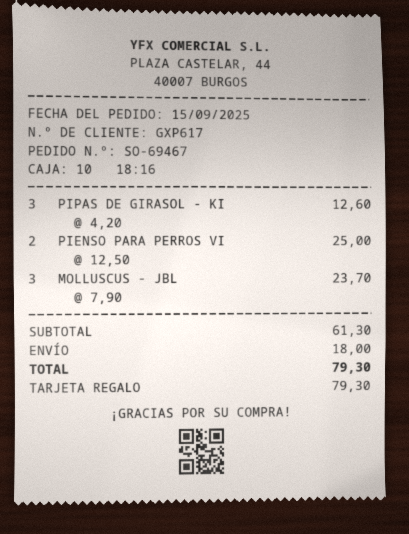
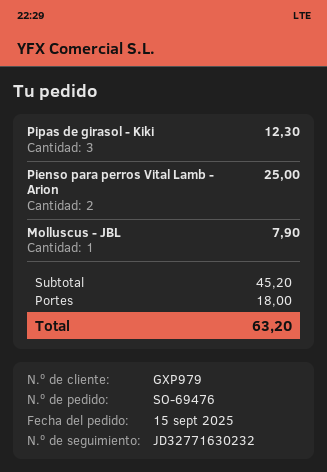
order number: SO-69467 -> SO-69476
customer number: GXP617 -> GXP979
PIPAS DE GIRASOL - KI: 3 for 12.60 -> 3 for 12.30
MOLLUSCUS - JBL: 3 for 23.70 -> 1 for 7.90
subtotal: 61.30 -> 45.20
total: 79.30 -> 63.20

